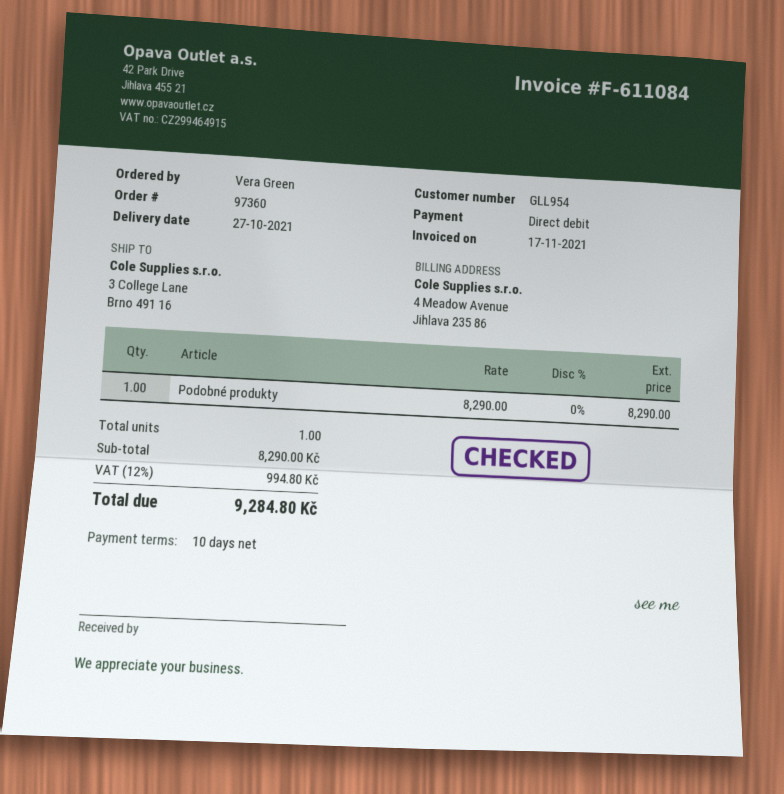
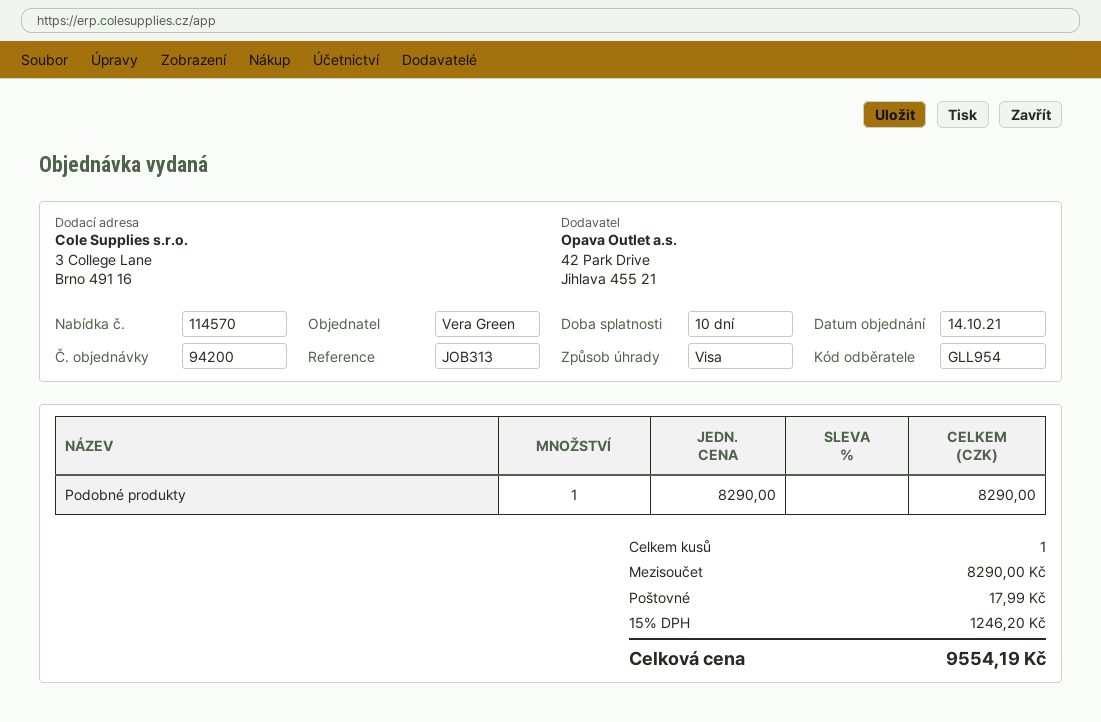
order number: 97360 -> 94200
payment method: direct debit -> Visa
shipping: none -> 17.99
tax: 12% = 994.80 -> 15% = 1246.20
total: 9284.80 -> 9554.19

